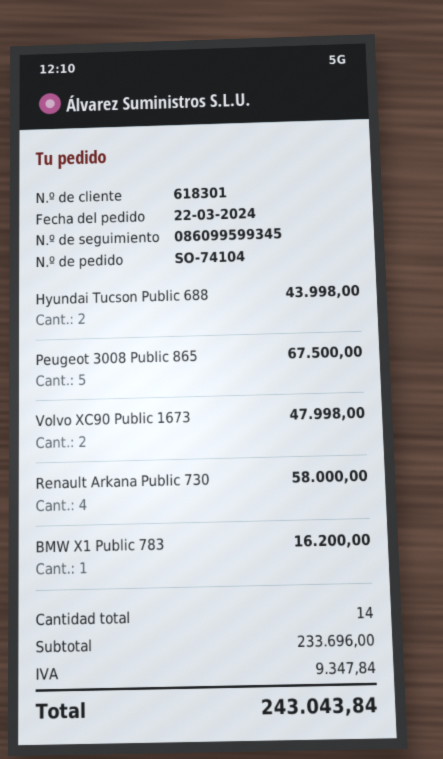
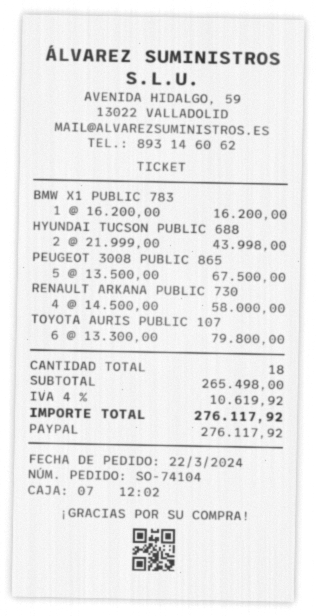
Volvo XC90 Public 1673: 2 for 47998.00 -> none
TOYOTA AURIS PUBLIC 107: none -> 6 for 79800.00
total quantity: 14 -> 18
subtotal: 233696.00 -> 265498.00
tax: 9347.84 -> 10619.92
total: 243043.84 -> 276117.92

